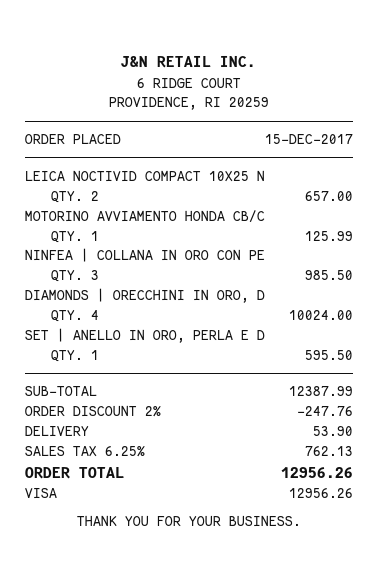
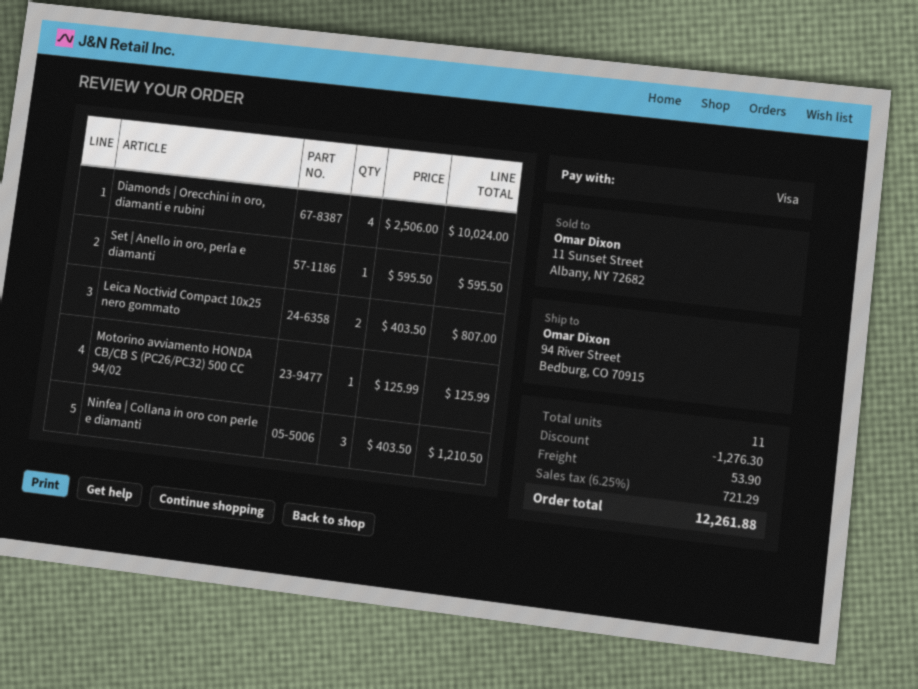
LEICA NOCTIVID COMPACT 10X25 N: 2 for 657.00 -> 2 for 807.00
NINFEA | COLLANA IN ORO CON PE: 3 for 985.50 -> 3 for 1210.50
discount: 247.76 -> 1276.30
tax: 6.25% = 762.13 -> 6.25% = 721.29
total: 12956.26 -> 12261.88

